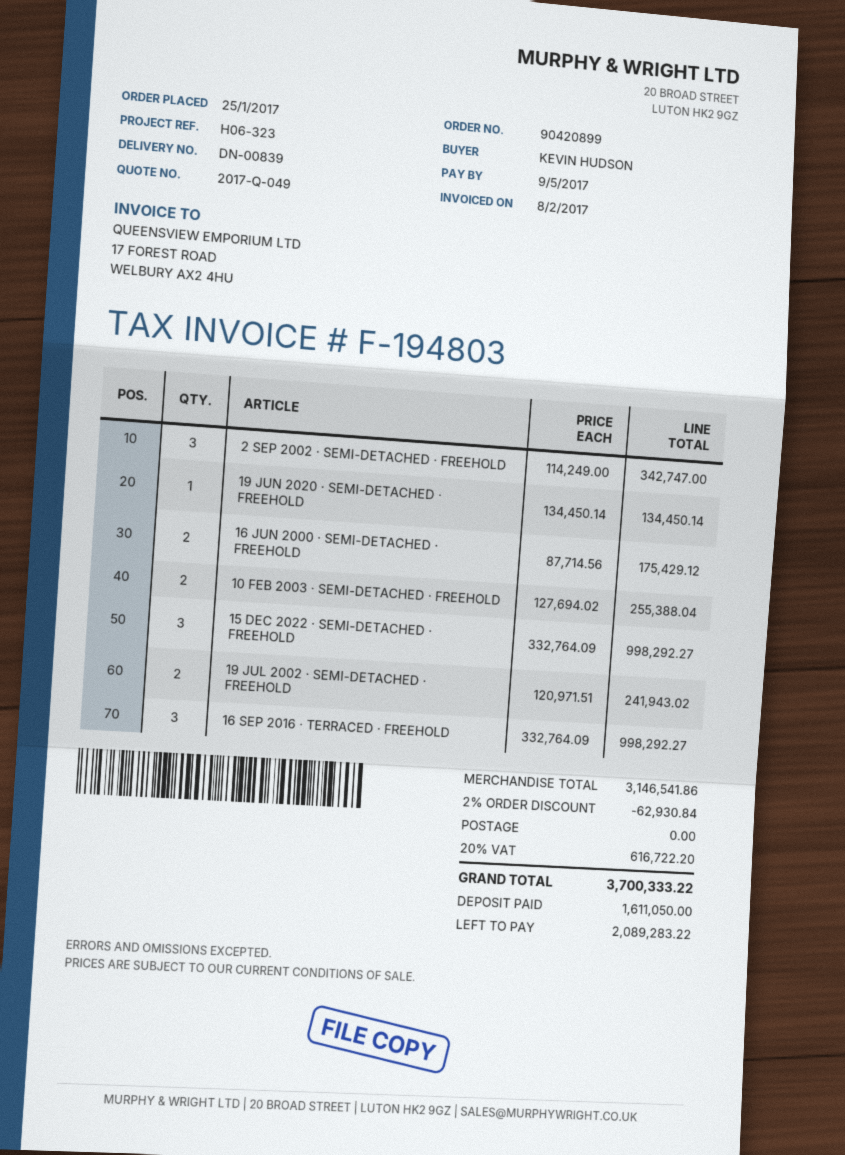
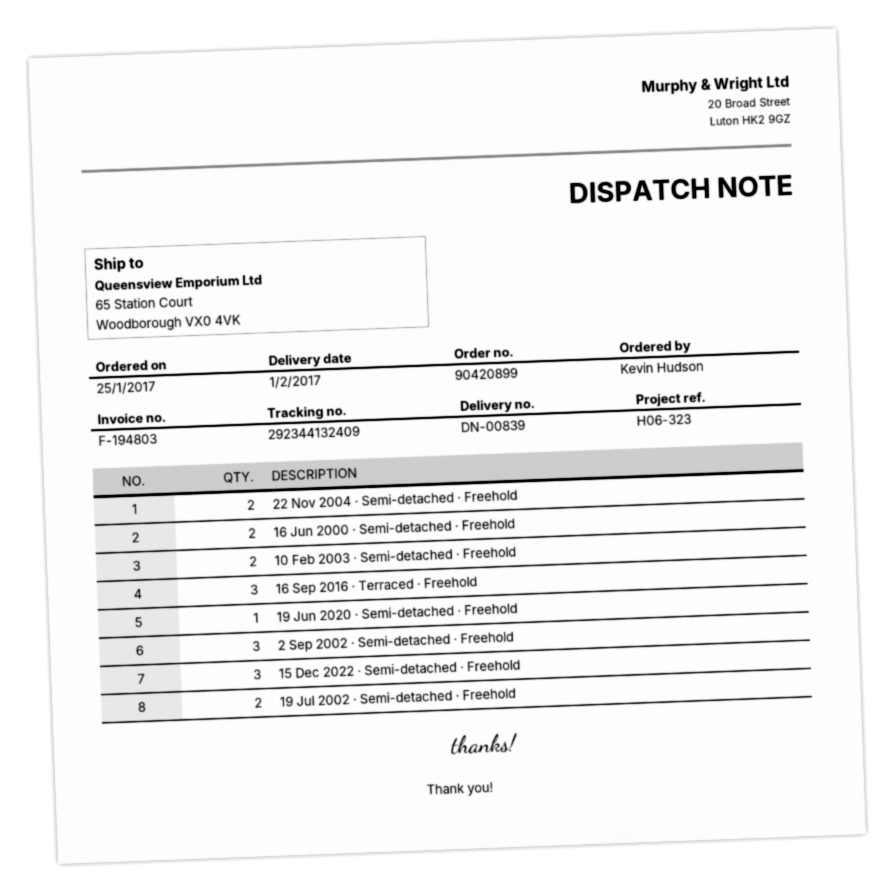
22 Nov 2004 · Semi-detached · Freehold: none -> 2

